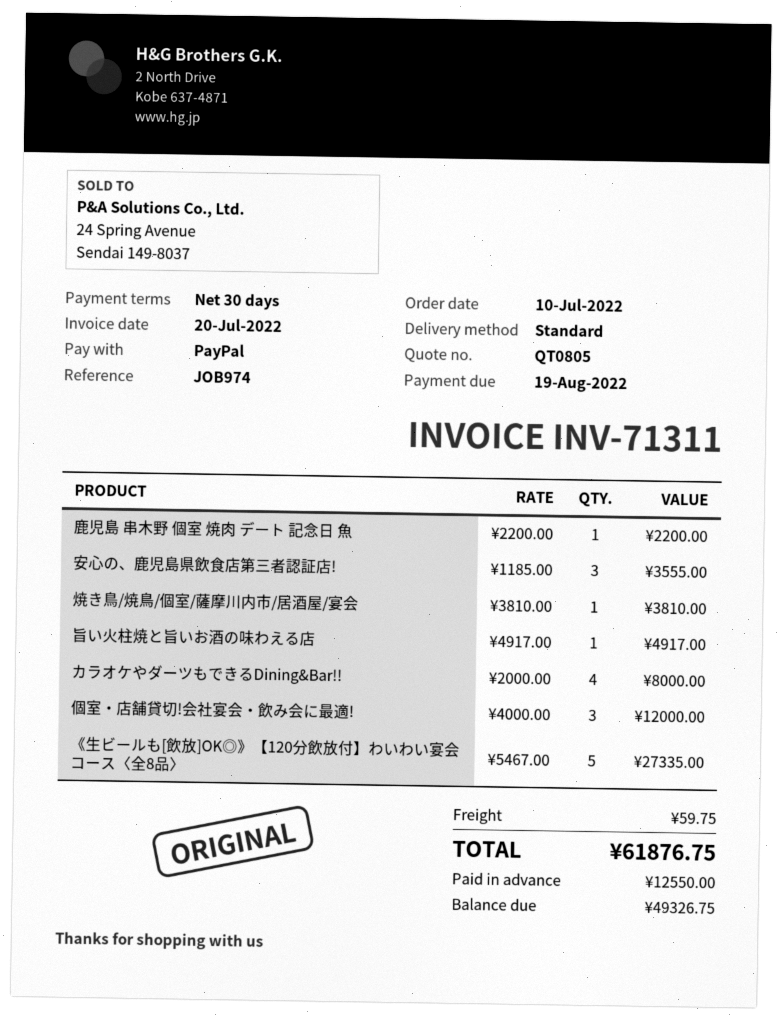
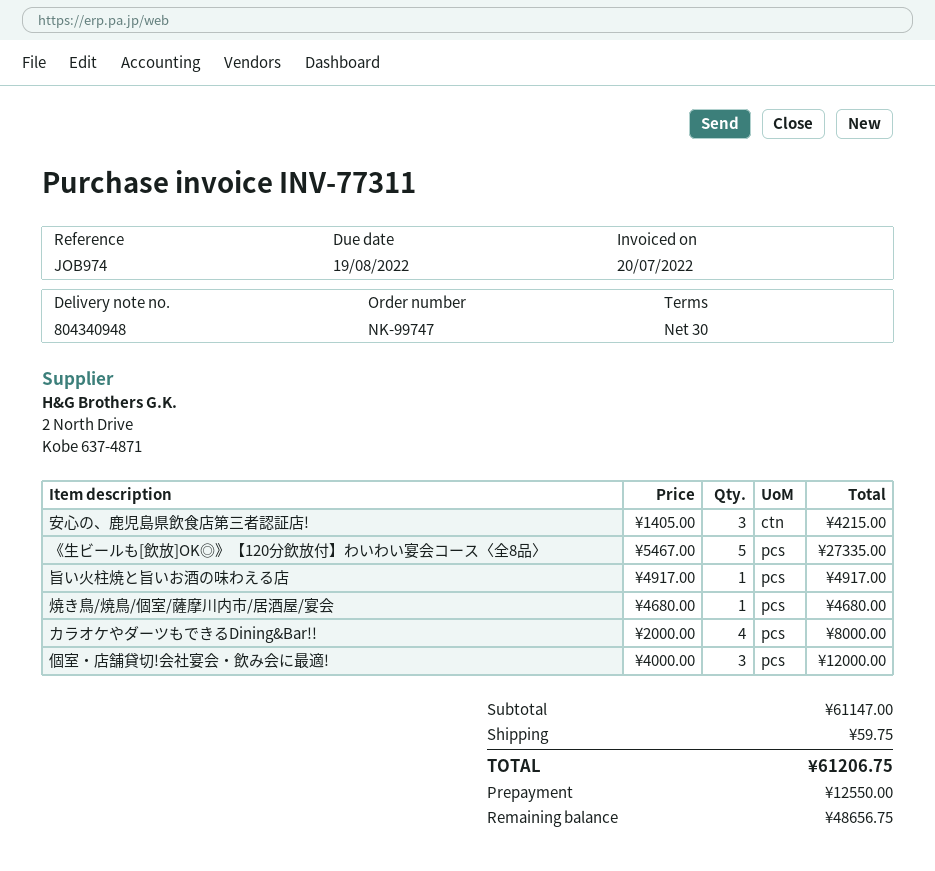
invoice number: INV-71311 -> INV-77311
鹿児島 串木野 個室 焼肉 デート 記念日 魚: 1 x 2200.00 = 2200.00 -> none
安心の、鹿児島県飲食店第三者認証店!: 3 x 1185.00 = 3555.00 -> 3 x 1405.00 = 4215.00
焼き鳥/焼鳥/個室/薩摩川内市/居酒屋/宴会: 1 x 3810.00 = 3810.00 -> 1 x 4680.00 = 4680.00
total: 61876.75 -> 61206.75
balance: 49326.75 -> 48656.75

